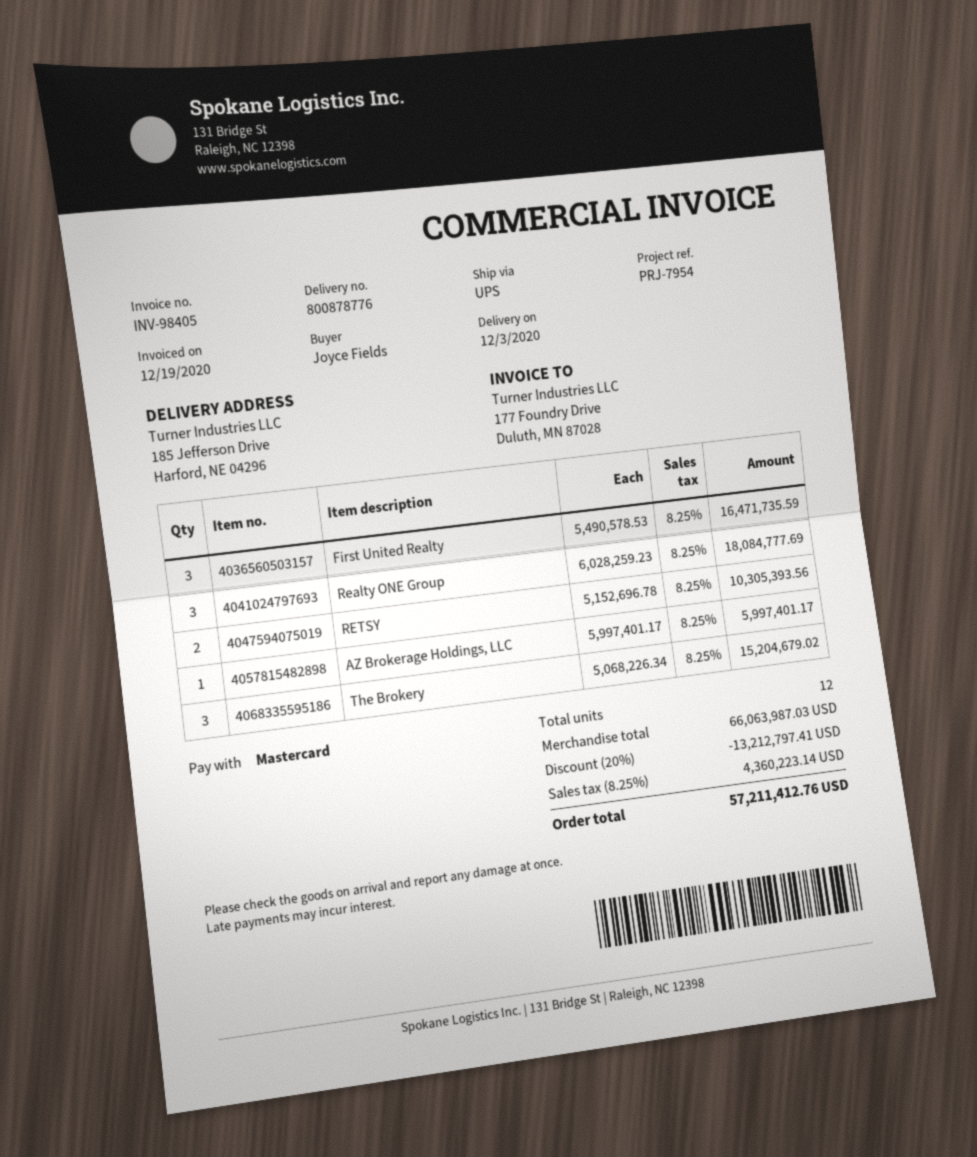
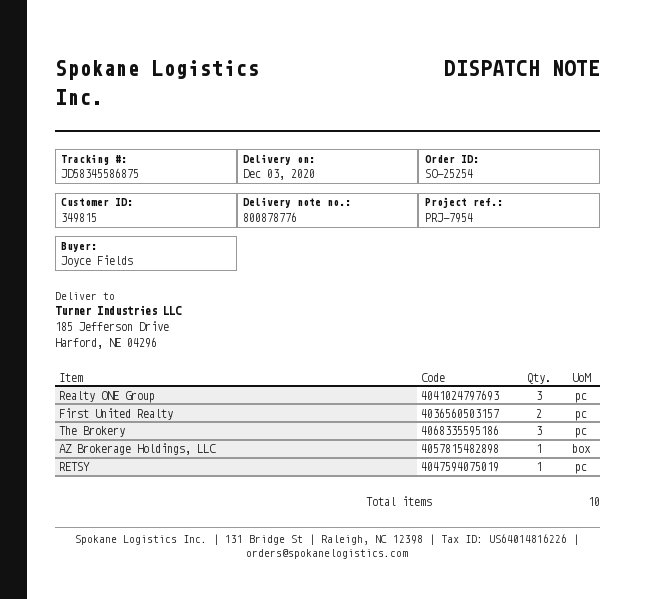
First United Realty: 3 -> 2
RETSY: 2 -> 1
total quantity: 12 -> 10

